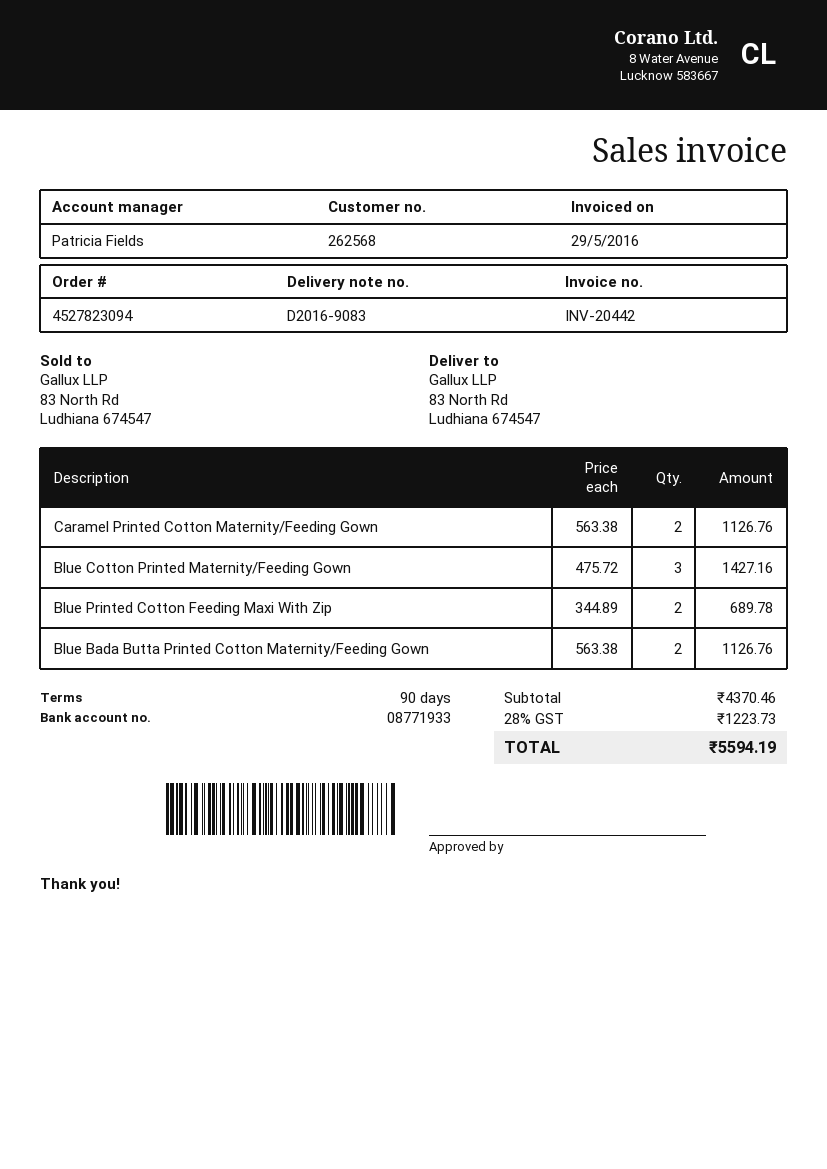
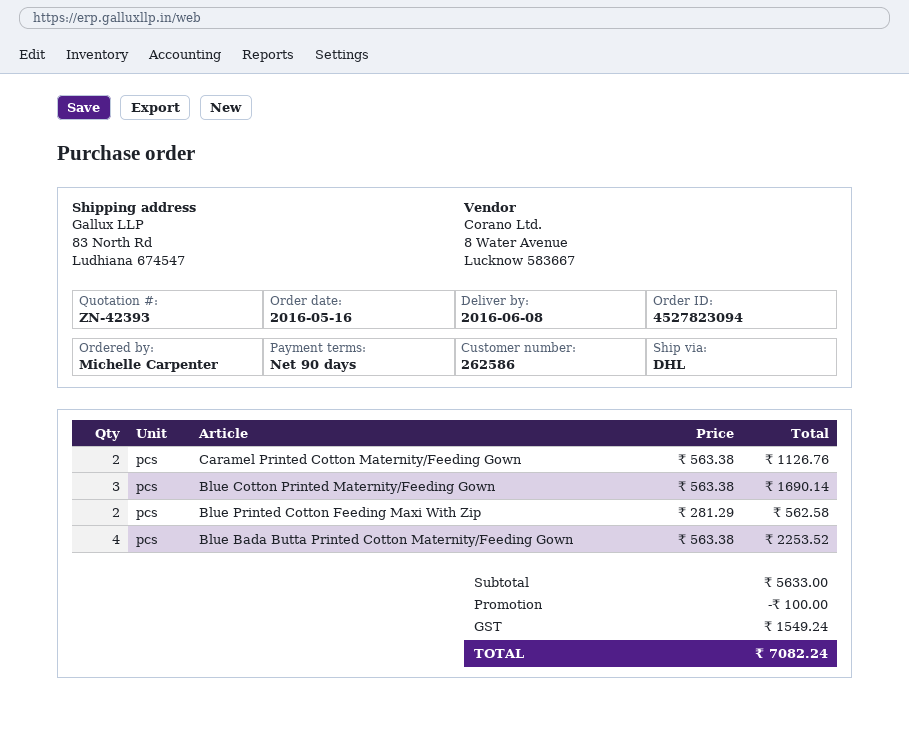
customer number: 262568 -> 262586
Blue Cotton Printed Maternity/Feeding Gown: 3 x 475.72 = 1427.16 -> 3 x 563.38 = 1690.14
Blue Printed Cotton Feeding Maxi With Zip: 2 x 344.89 = 689.78 -> 2 x 281.29 = 562.58
Blue Bada Butta Printed Cotton Maternity/Feeding Gown: 2 x 563.38 = 1126.76 -> 4 x 563.38 = 2253.52
subtotal: 4370.46 -> 5633.00
discount: none -> 100.00
tax: 1223.73 -> 1549.24
total: 5594.19 -> 7082.24

